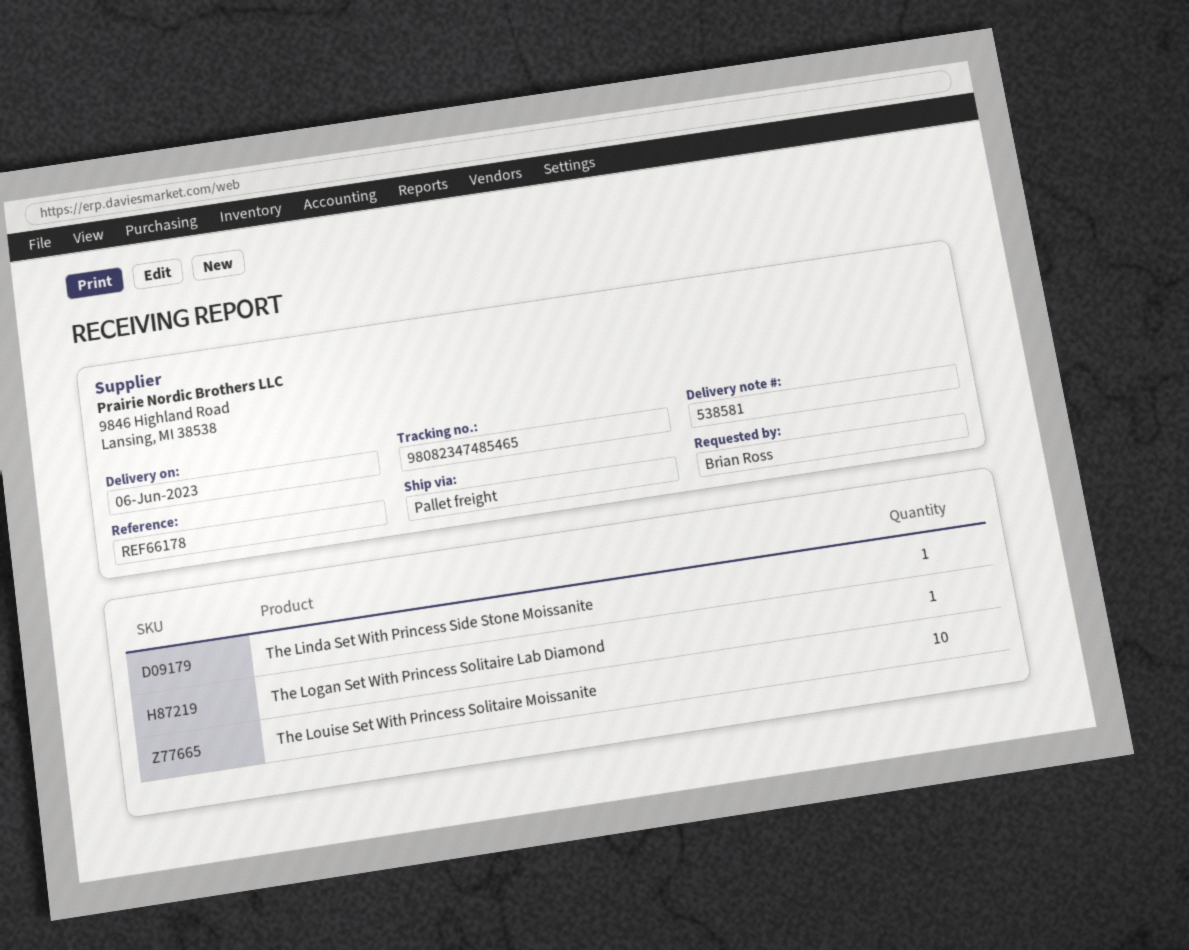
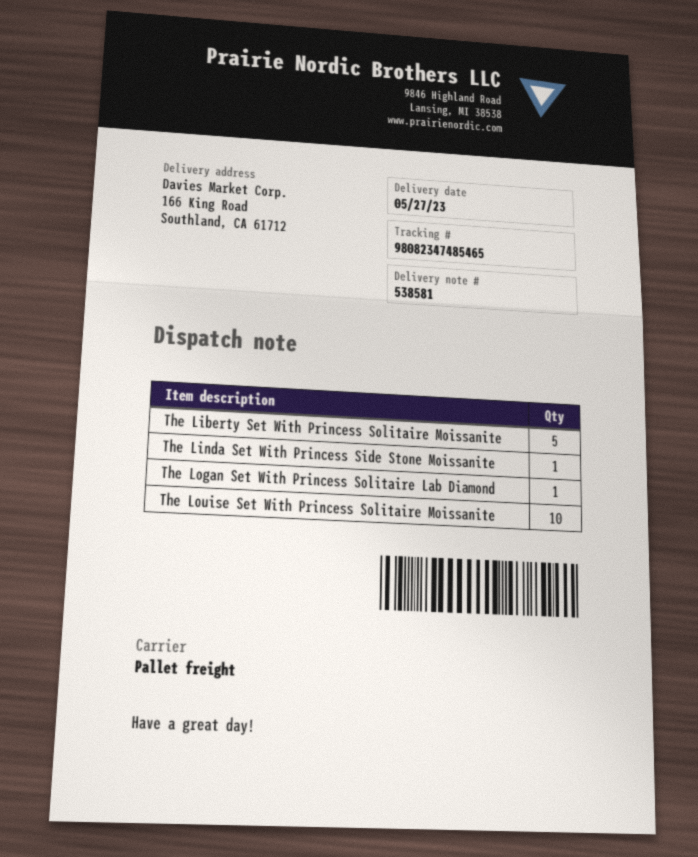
delivery date: 2023-06-06 -> 2023-05-27
The Liberty Set With Princess Solitaire Moissanite: none -> 5

